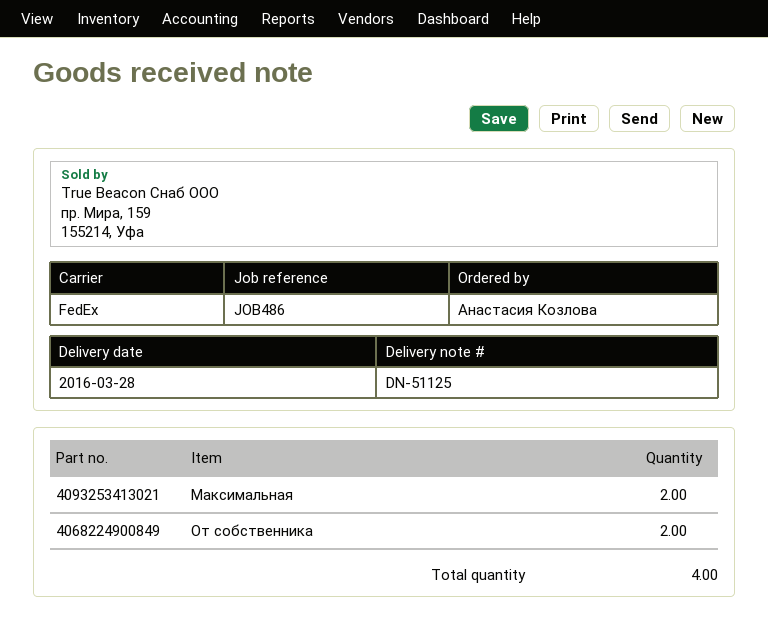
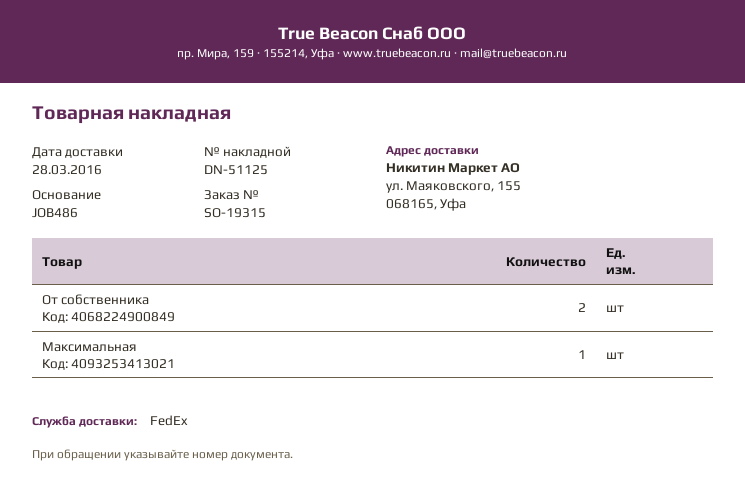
Максимальная: 2 -> 1

